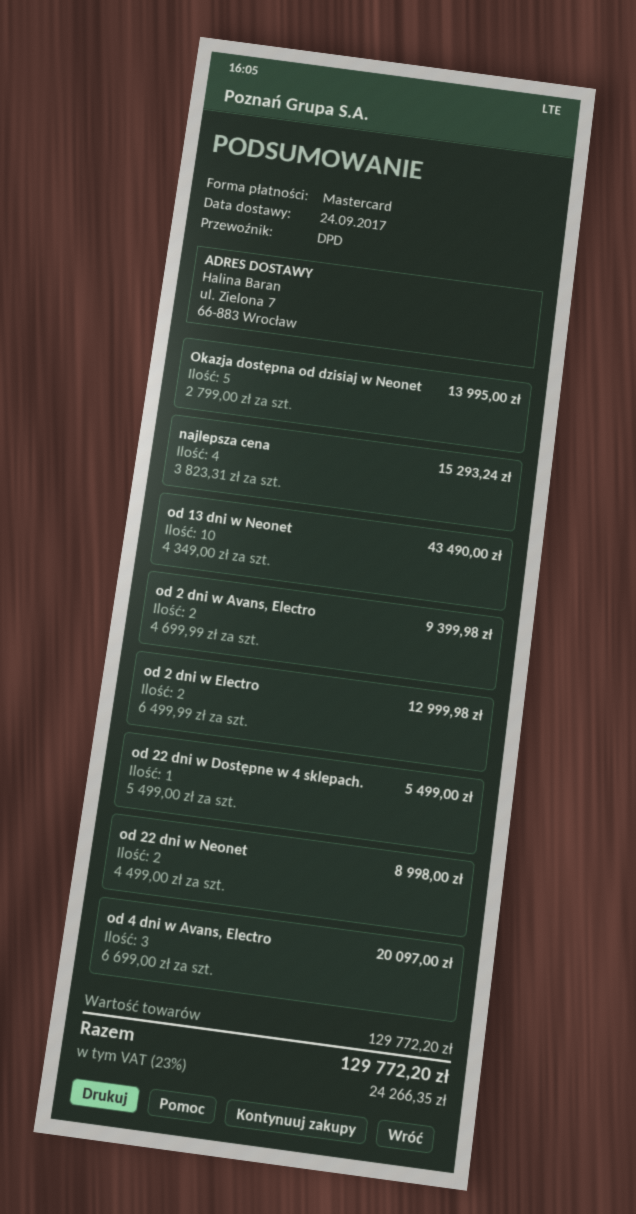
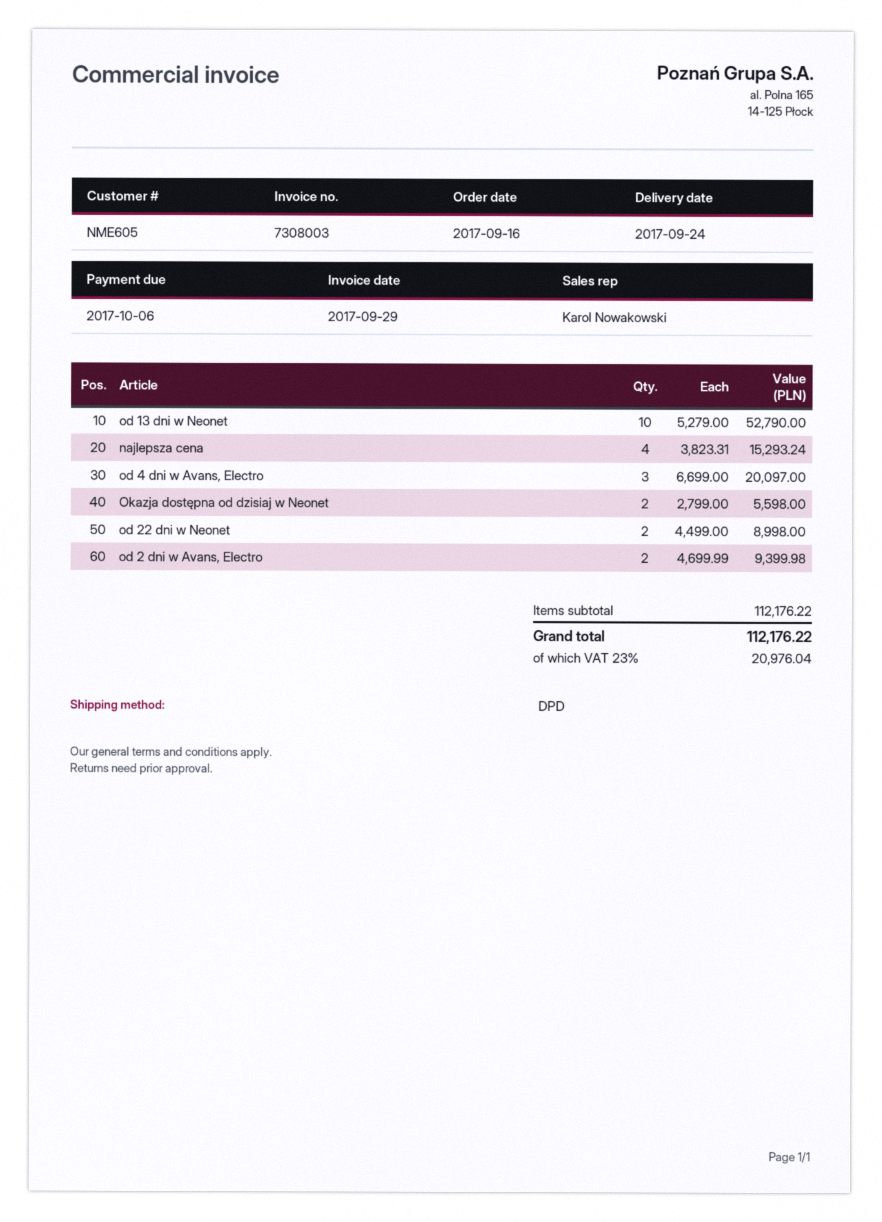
Okazja dostępna od dzisiaj w Neonet: 5 x 2799.00 = 13995.00 -> 2 x 2799.00 = 5598.00
od 13 dni w Neonet: 10 x 4349.00 = 43490.00 -> 10 x 5279.00 = 52790.00
od 2 dni w Electro: 2 x 6499.99 = 12999.98 -> none
od 22 dni w Dostępne w 4 sklepach.: 1 x 5499.00 = 5499.00 -> none
subtotal: 129772.20 -> 112176.22
tax: 23% = 24266.35 -> 23% = 20976.04
total: 129772.20 -> 112176.22

